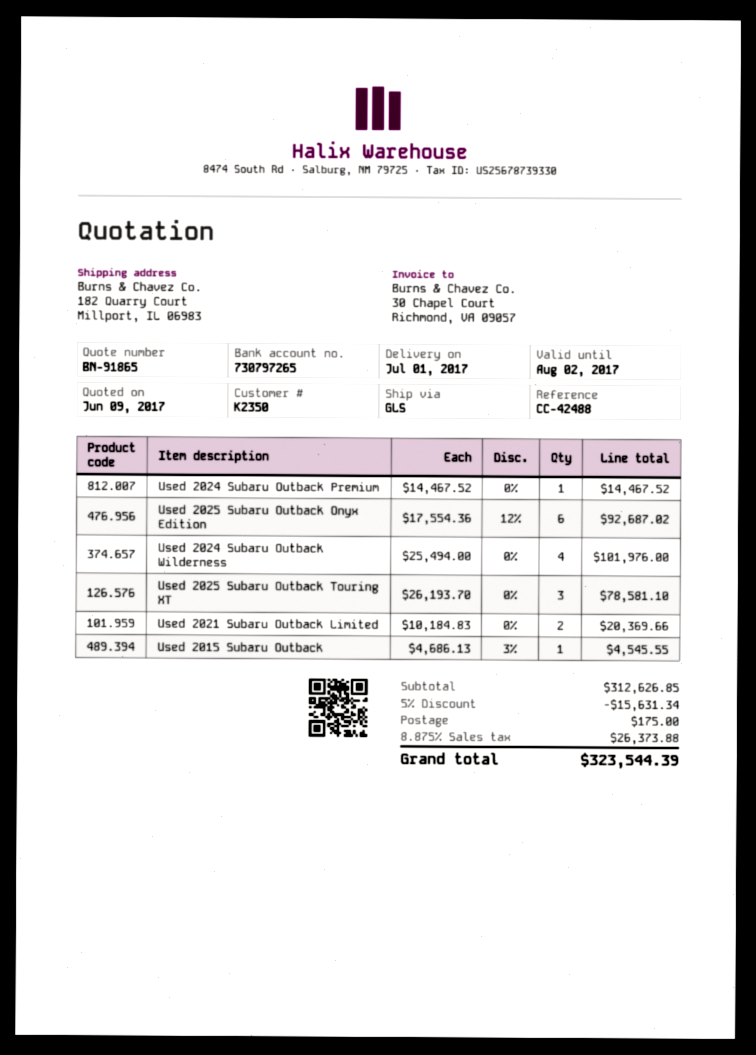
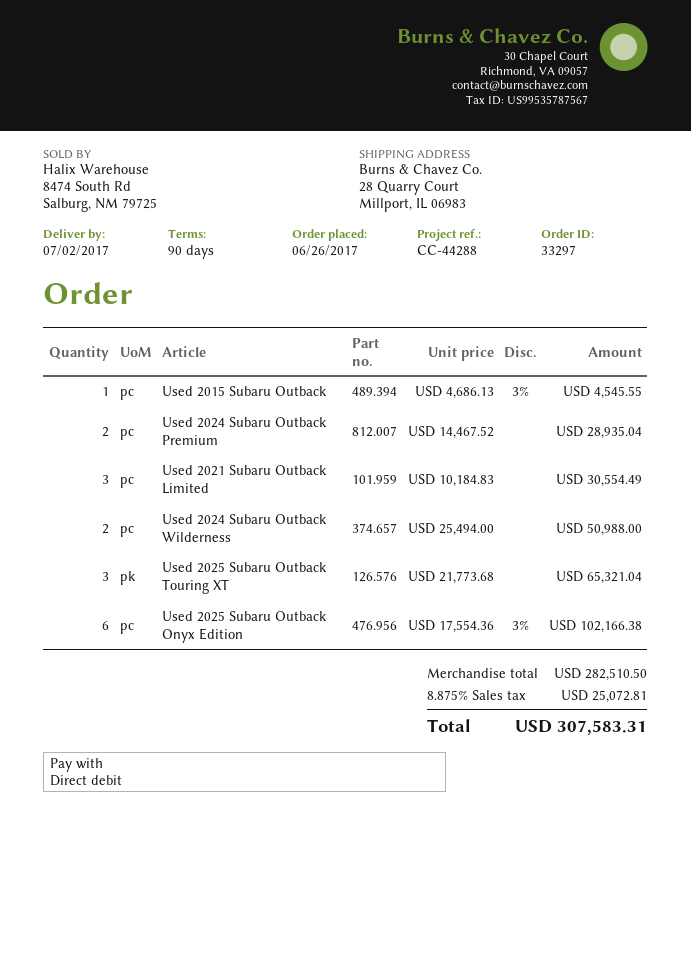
delivery date: 2017-07-01 -> 2017-07-02
reference: CC-42488 -> CC-44288
ship to: 182 Quarry Court, Millport, IL 06983 -> 28 Quarry Court, Millport, IL 06983
Used 2024 Subaru Outback Premium: 1 x 14467.52 = 14467.52 -> 2 x 14467.52 = 28935.04
Used 2025 Subaru Outback Onyx Edition: 6 x 17554.36 - 12% = 92687.02 -> 6 x 17554.36 - 3% = 102166.38
Used 2024 Subaru Outback Wilderness: 4 x 25494.00 = 101976.00 -> 2 x 25494.00 = 50988.00
Used 2025 Subaru Outback Touring XT: 3 x 26193.70 = 78581.10 -> 3 x 21773.68 = 65321.04
Used 2021 Subaru Outback Limited: 2 x 10184.83 = 20369.66 -> 3 x 10184.83 = 30554.49
subtotal: 312626.85 -> 282510.50
discount: 5% = 15631.34 -> none
shipping: 175.00 -> none
tax: 8.875% = 26373.88 -> 8.875% = 25072.81
total: 323544.39 -> 307583.31

